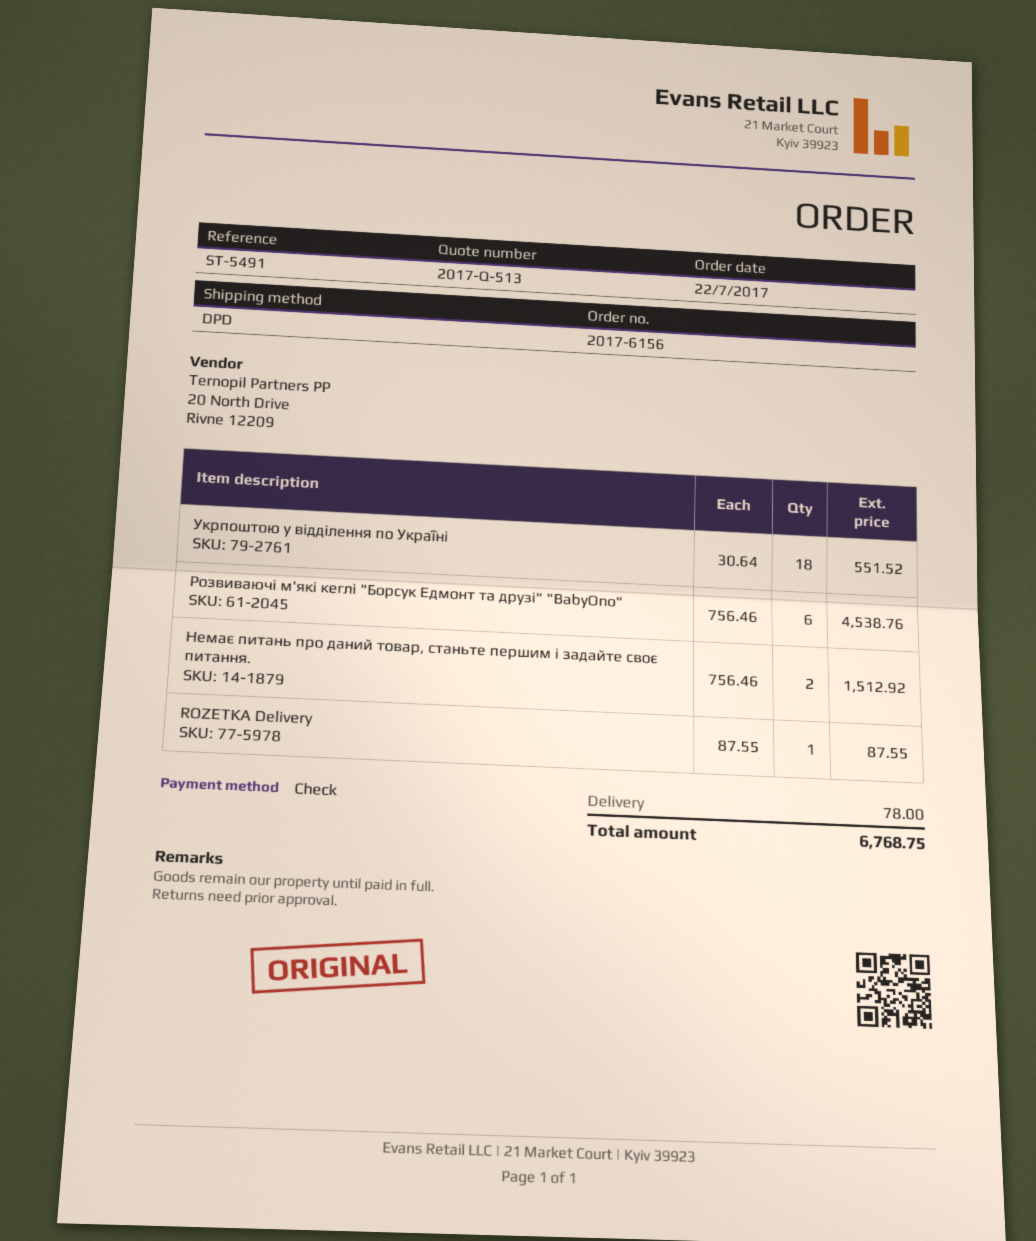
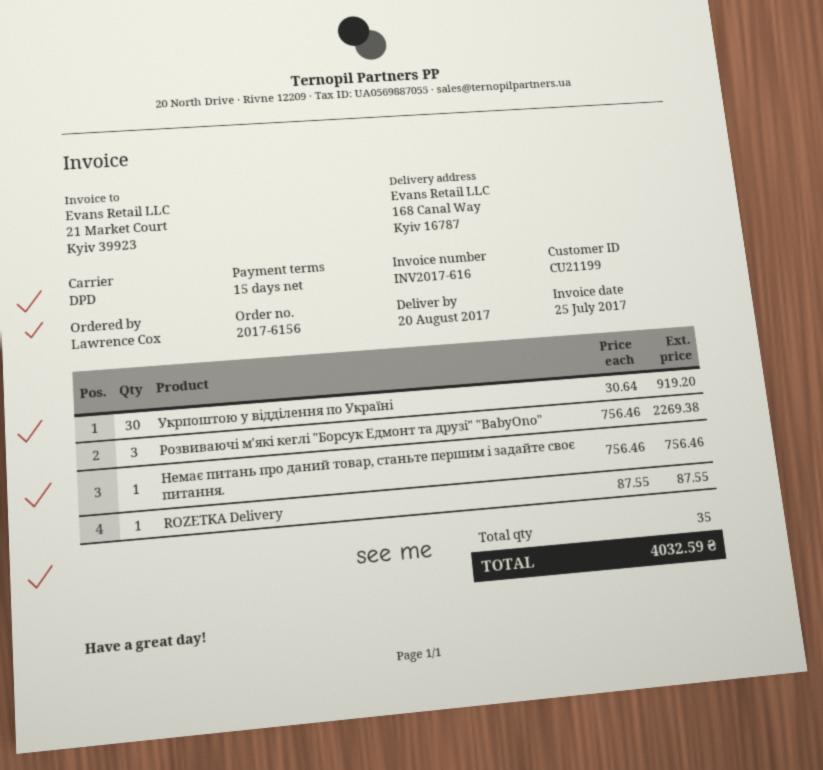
Укрпоштою у відділення по Україні: 18 x 30.64 = 551.52 -> 30 x 30.64 = 919.20
Розвиваючі м'які кеглі "Борсук Едмонт та друзі" "BabyOno": 6 x 756.46 = 4538.76 -> 3 x 756.46 = 2269.38
Немає питань про даний товар, станьте першим і задайте своє питання.: 2 x 756.46 = 1512.92 -> 1 x 756.46 = 756.46
shipping: 78.00 -> none
total: 6768.75 -> 4032.59

